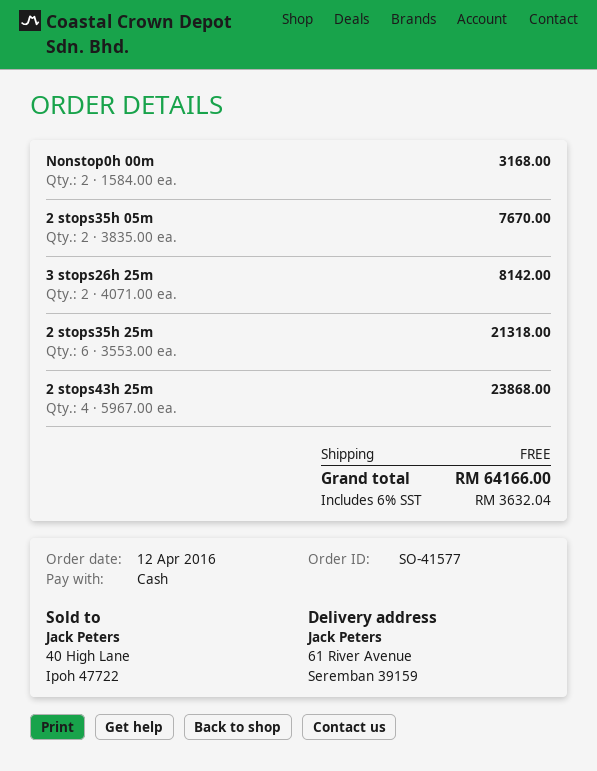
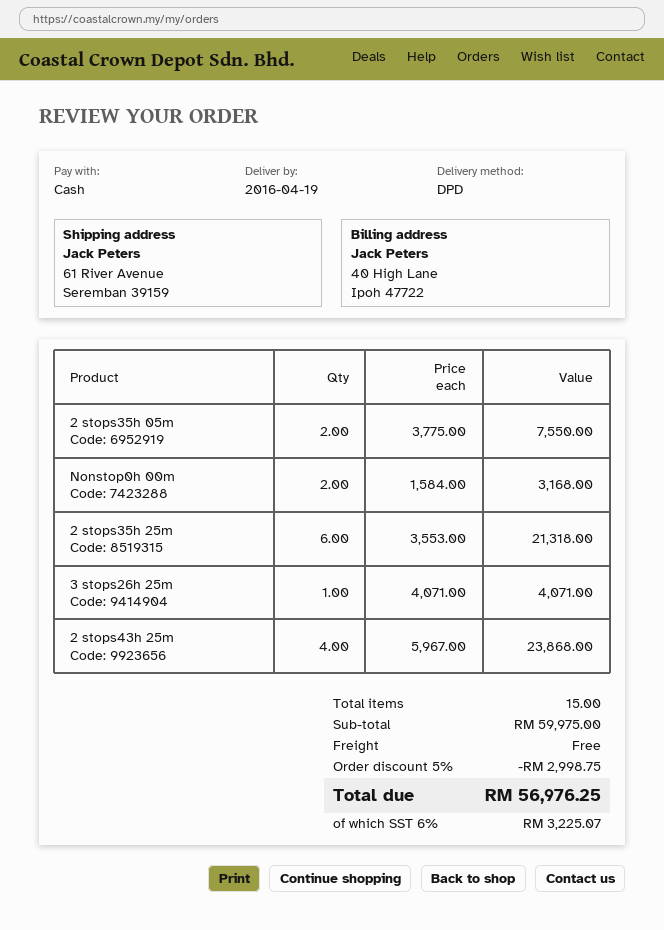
2 stops35h 05m: 2 x 3835.00 = 7670.00 -> 2 x 3775.00 = 7550.00
3 stops26h 25m: 2 x 4071.00 = 8142.00 -> 1 x 4071.00 = 4071.00
discount: none -> 5% = 2998.75
tax: 6% = 3632.04 -> 6% = 3225.07
total: 64166.00 -> 56976.25

